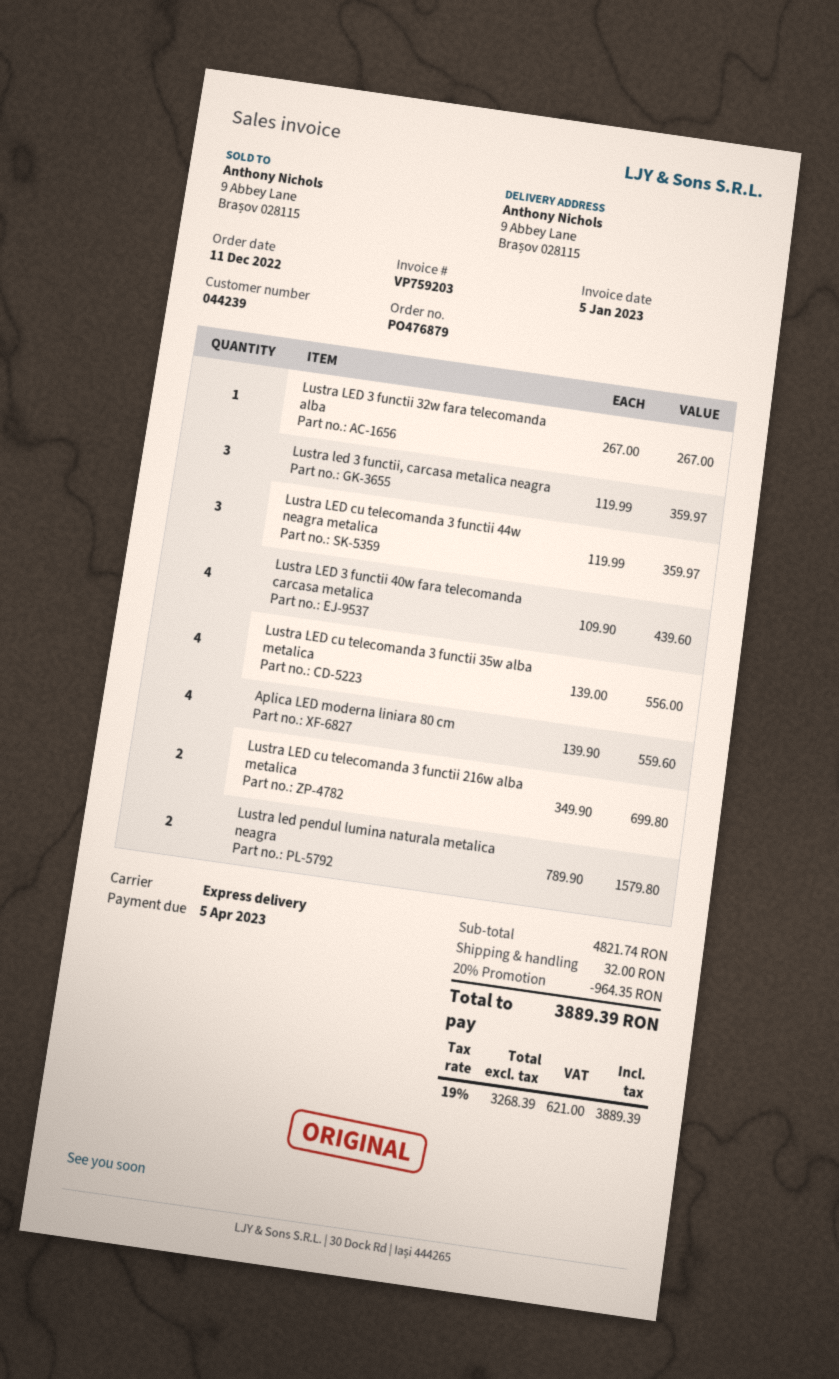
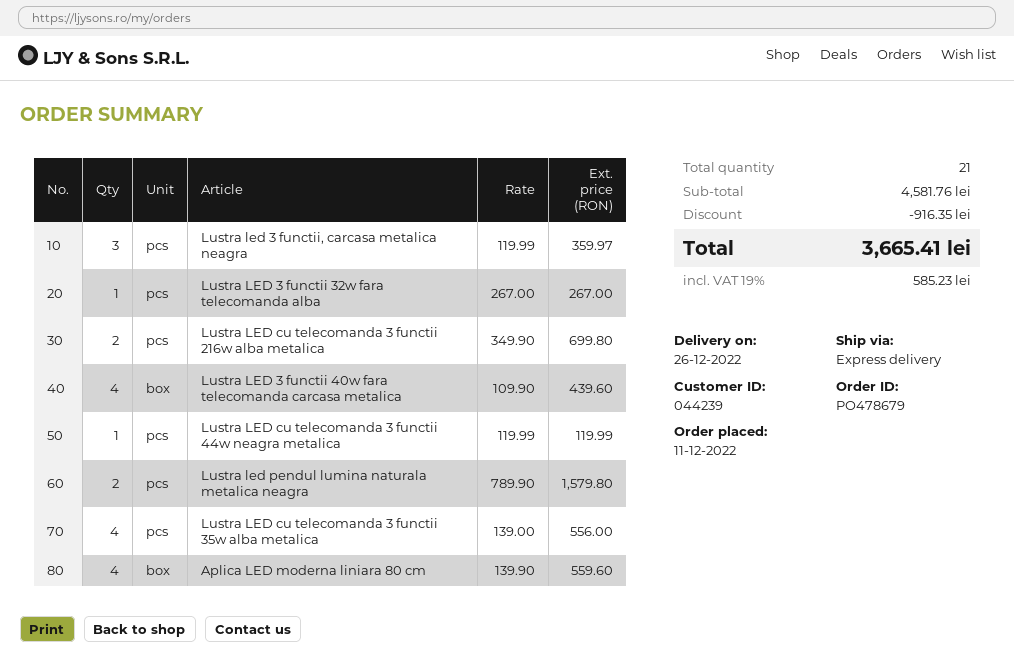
order number: PO476879 -> PO478679
Lustra LED cu telecomanda 3 functii 44w neagra metalica: 3 x 119.99 = 359.97 -> 1 x 119.99 = 119.99
subtotal: 4821.74 -> 4581.76
discount: 964.35 -> 916.35
shipping: 32.00 -> none
tax: 19% = 621.00 -> 19% = 585.23
total: 3889.39 -> 3665.41

